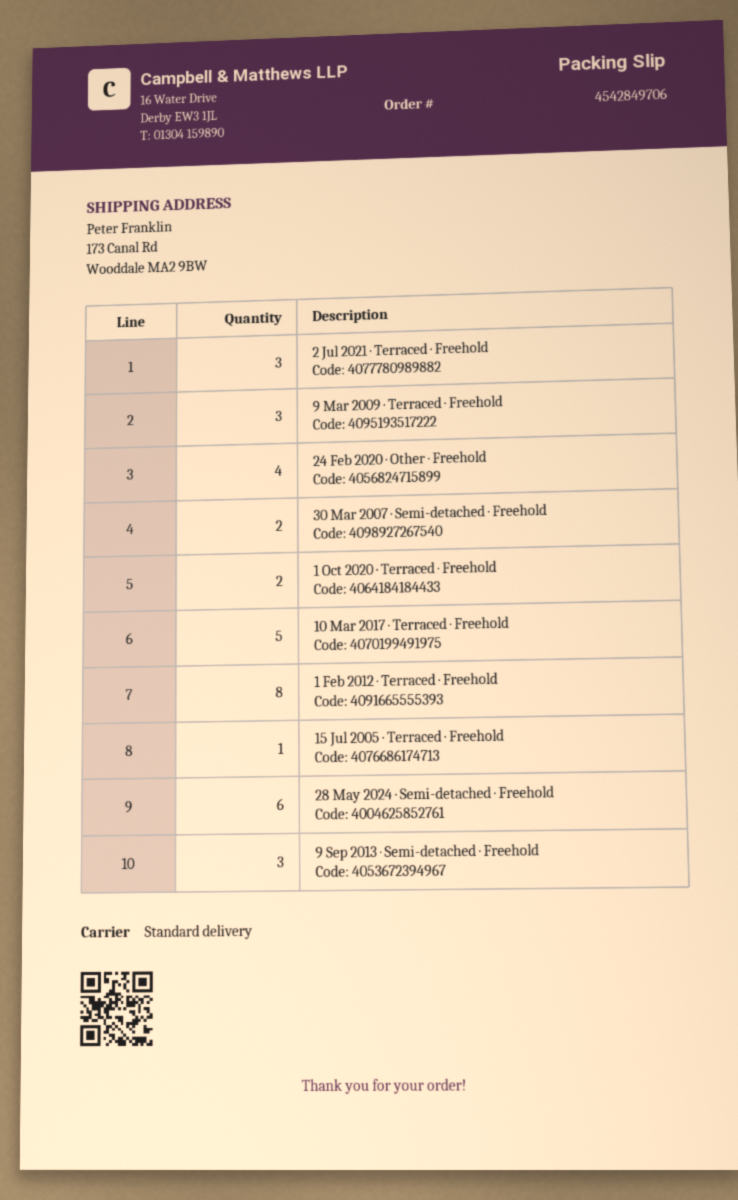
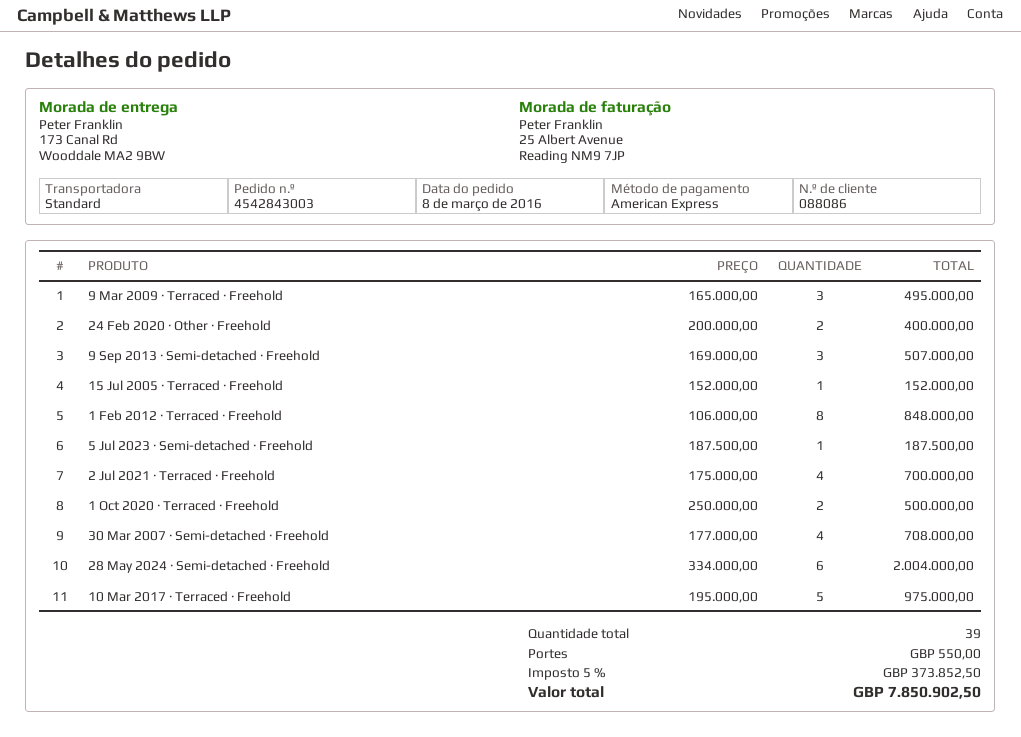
order number: 4542849706 -> 4542843003
2 Jul 2021 · Terraced · Freehold: 3 -> 4
24 Feb 2020 · Other · Freehold: 4 -> 2
30 Mar 2007 · Semi-detached · Freehold: 2 -> 4
5 Jul 2023 · Semi-detached · Freehold: none -> 1

